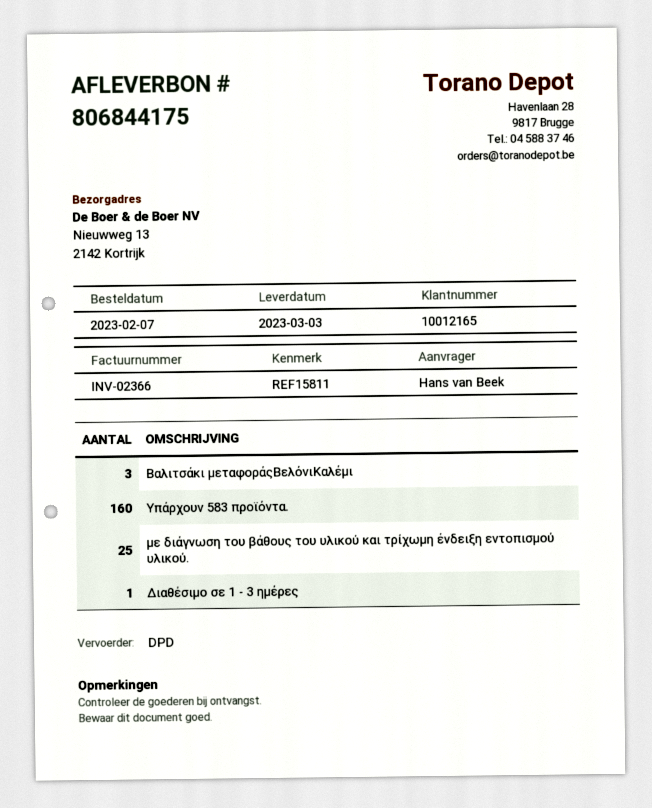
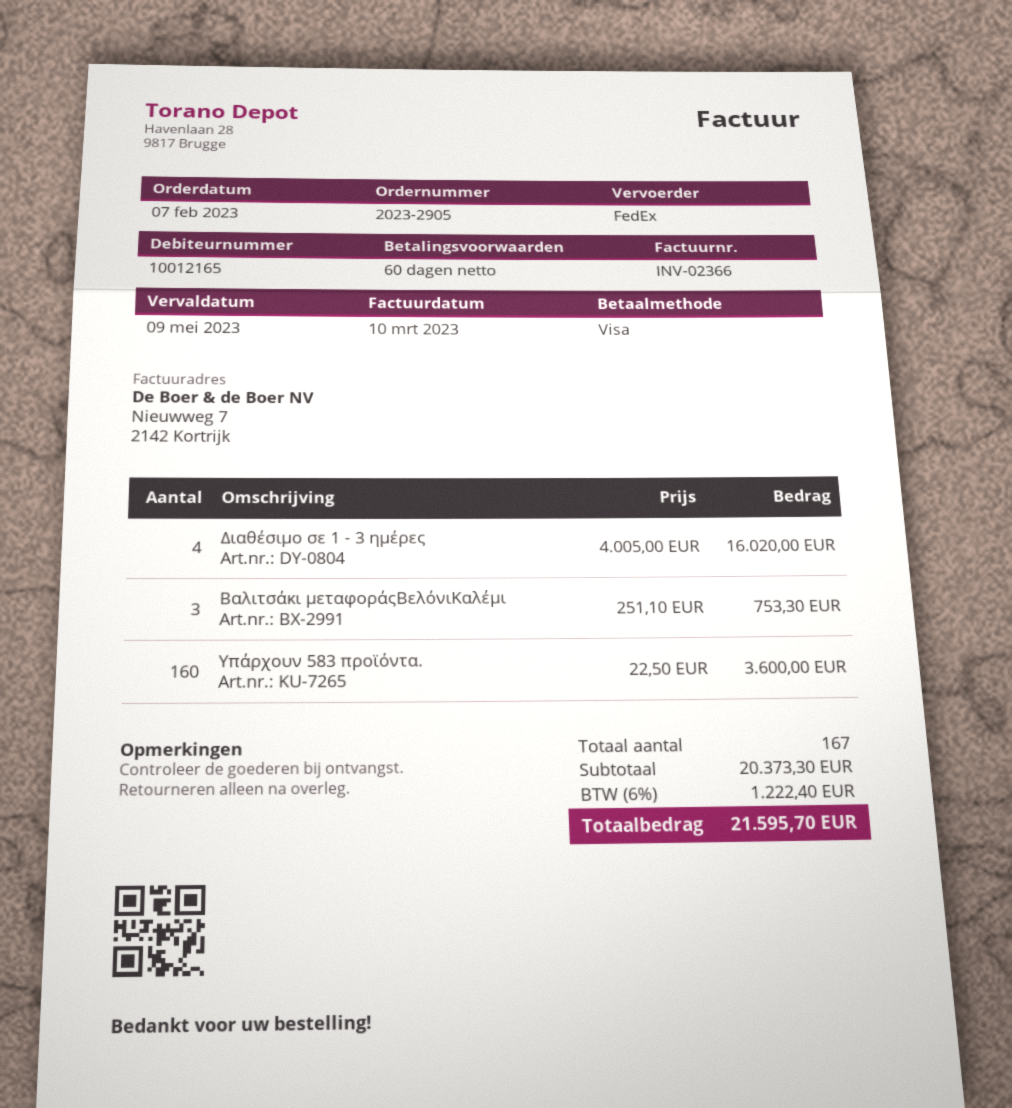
shipping method: DPD -> FedEx
με διάγνωση του βάθους του υλικού και τρίχωμη ένδειξη εντοπισμού υλικού.: 25 -> none
Διαθέσιμο σε 1 - 3 ημέρες: 1 -> 4

